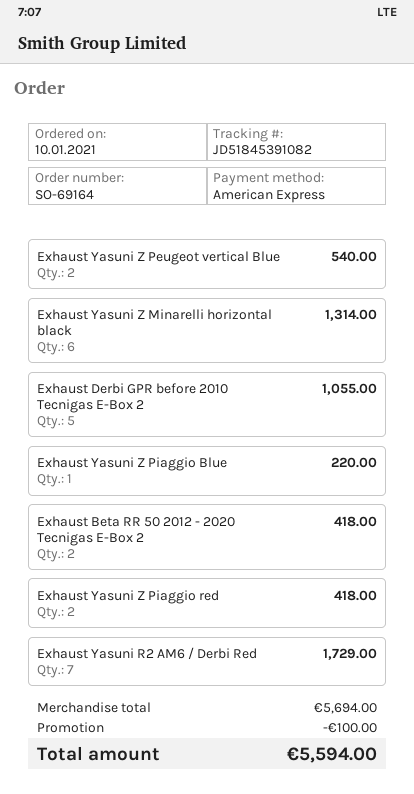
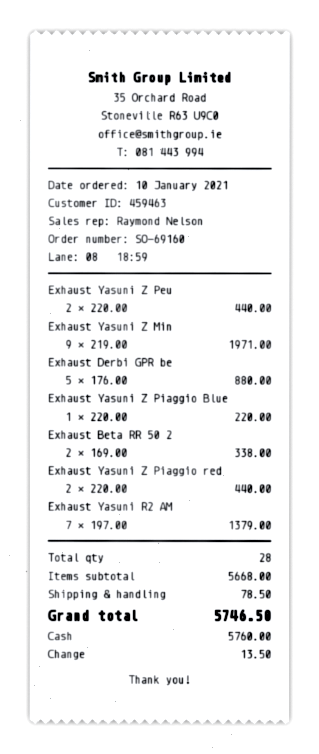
order number: SO-69164 -> SO-69160
payment method: American Express -> cash
Exhaust Yasuni Z Peugeot vertical Blue: 2 for 540.00 -> 2 for 440.00
Exhaust Yasuni Z Minarelli horizontal black: 6 for 1314.00 -> 9 for 1971.00
Exhaust Derbi GPR before 2010 Tecnigas E-Box 2: 5 for 1055.00 -> 5 for 880.00
Exhaust Beta RR 50 2012 - 2020 Tecnigas E-Box 2: 2 for 418.00 -> 2 for 338.00
Exhaust Yasuni Z Piaggio red: 2 for 418.00 -> 2 for 440.00
Exhaust Yasuni R2 AM6 / Derbi Red: 7 for 1729.00 -> 7 for 1379.00
subtotal: 5694.00 -> 5668.00
discount: 100.00 -> none
shipping: none -> 78.50
total: 5594.00 -> 5746.50

